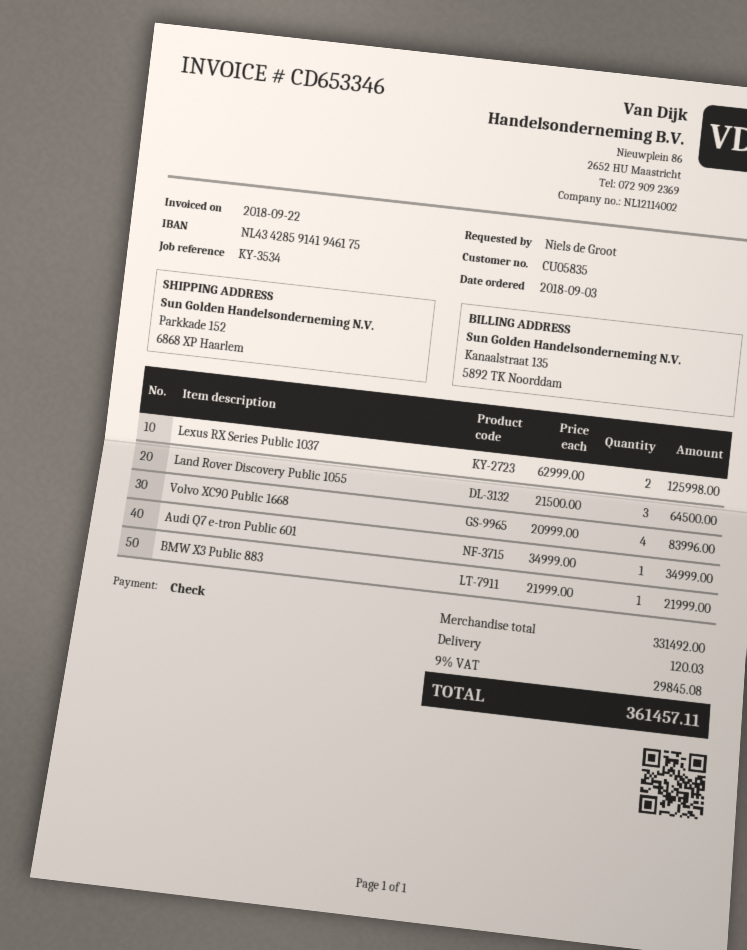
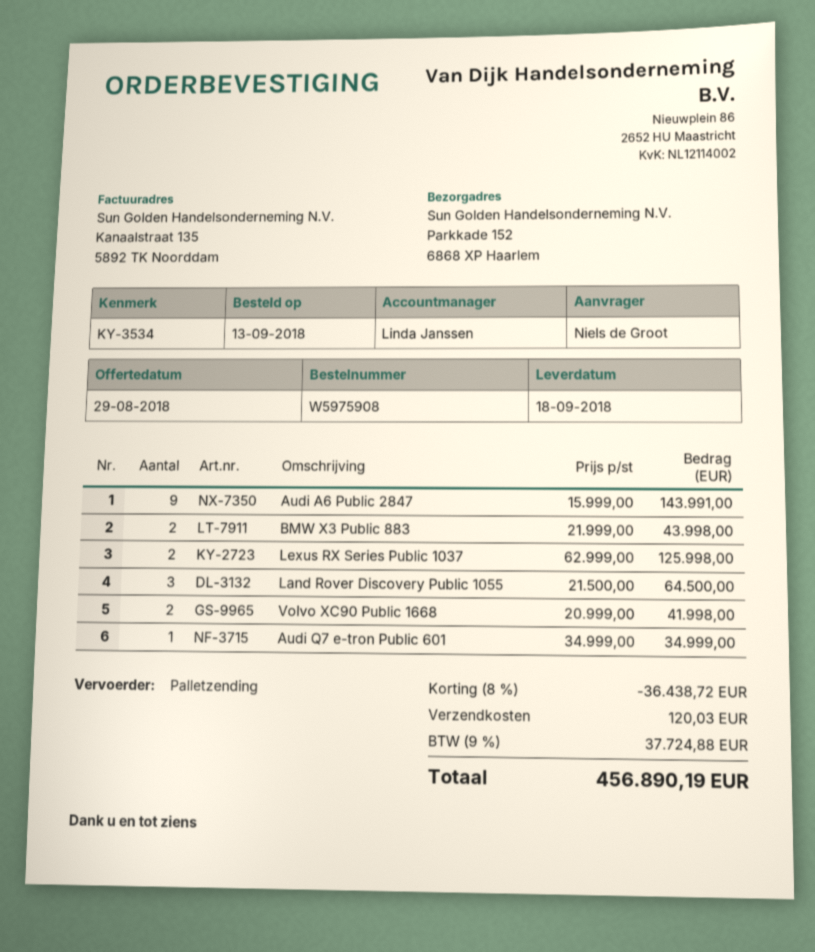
order date: 2018-09-03 -> 2018-09-13
Volvo XC90 Public 1668: 4 x 20999.00 = 83996.00 -> 2 x 20999.00 = 41998.00
BMW X3 Public 883: 1 x 21999.00 = 21999.00 -> 2 x 21999.00 = 43998.00
Audi A6 Public 2847: none -> 9 x 15999.00 = 143991.00
discount: none -> 8% = 36438.72
tax: 9% = 29845.08 -> 9% = 37724.88
total: 361457.11 -> 456890.19

